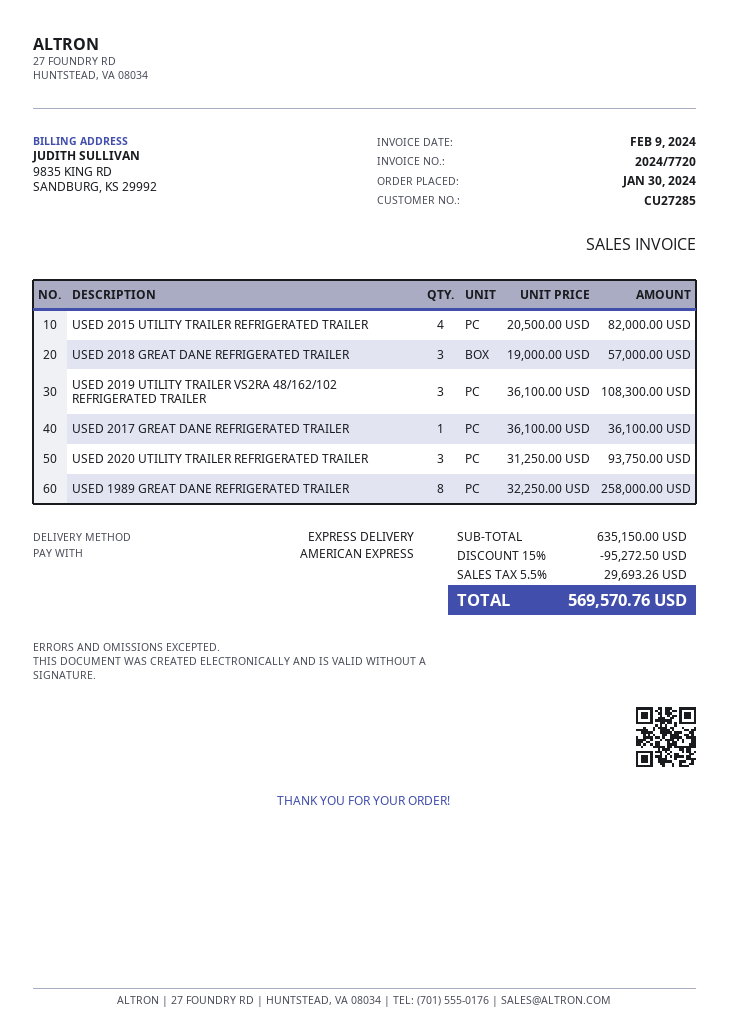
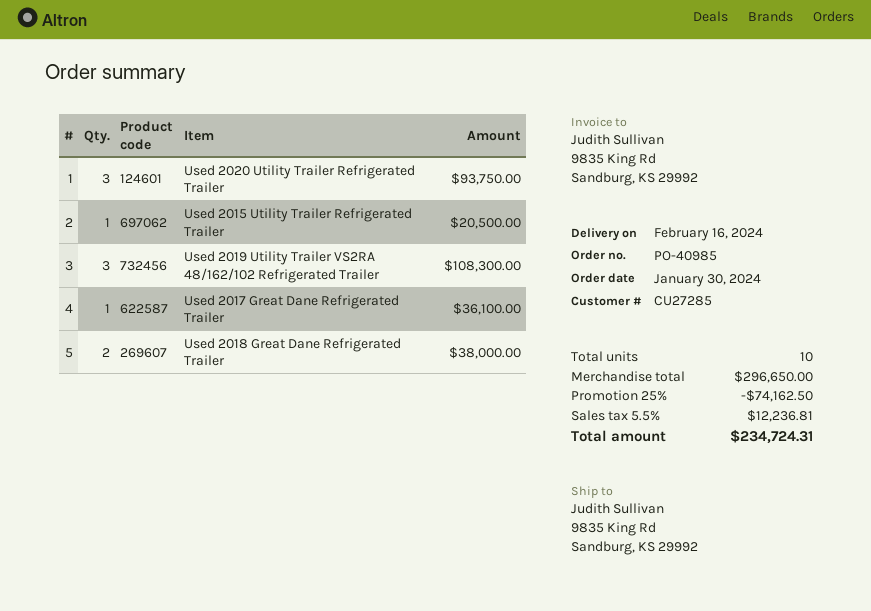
USED 2015 UTILITY TRAILER REFRIGERATED TRAILER: 4 for 82000.00 -> 1 for 20500.00
USED 2018 GREAT DANE REFRIGERATED TRAILER: 3 for 57000.00 -> 2 for 38000.00
USED 1989 GREAT DANE REFRIGERATED TRAILER: 8 for 258000.00 -> none
subtotal: 635150.00 -> 296650.00
discount: 15% = 95272.50 -> 25% = 74162.50
tax: 5.5% = 29693.26 -> 5.5% = 12236.81
total: 569570.76 -> 234724.31

